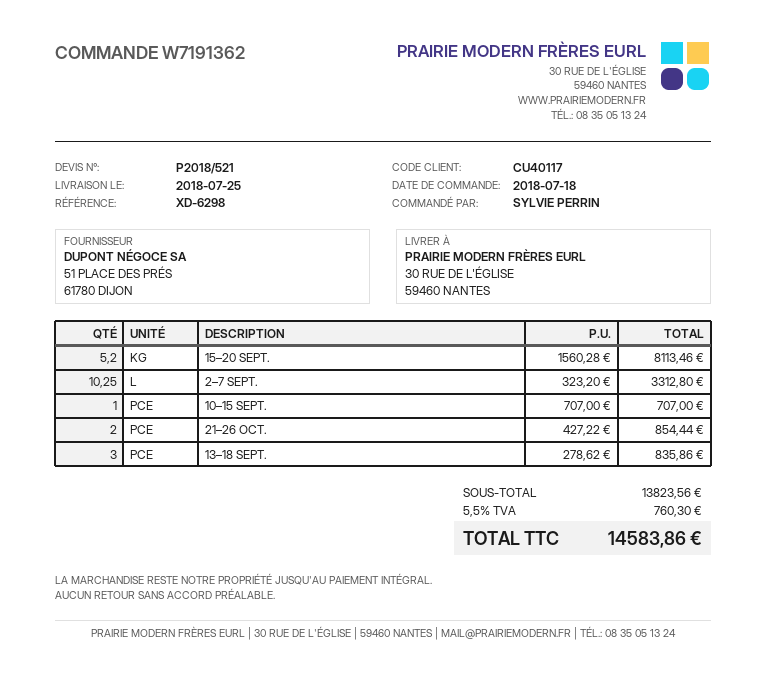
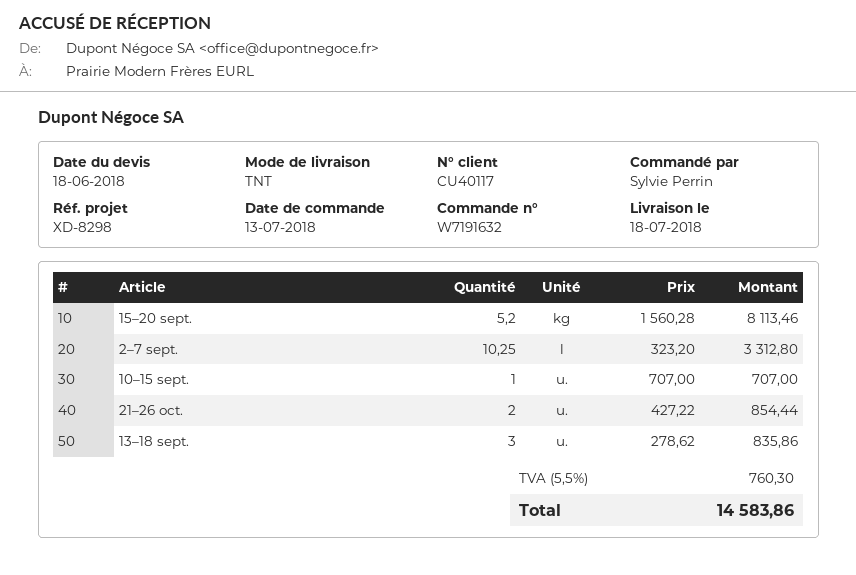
order number: W7191362 -> W7191632
order date: 2018-07-18 -> 2018-07-13
delivery date: 2018-07-25 -> 2018-07-18
reference: XD-6298 -> XD-8298

